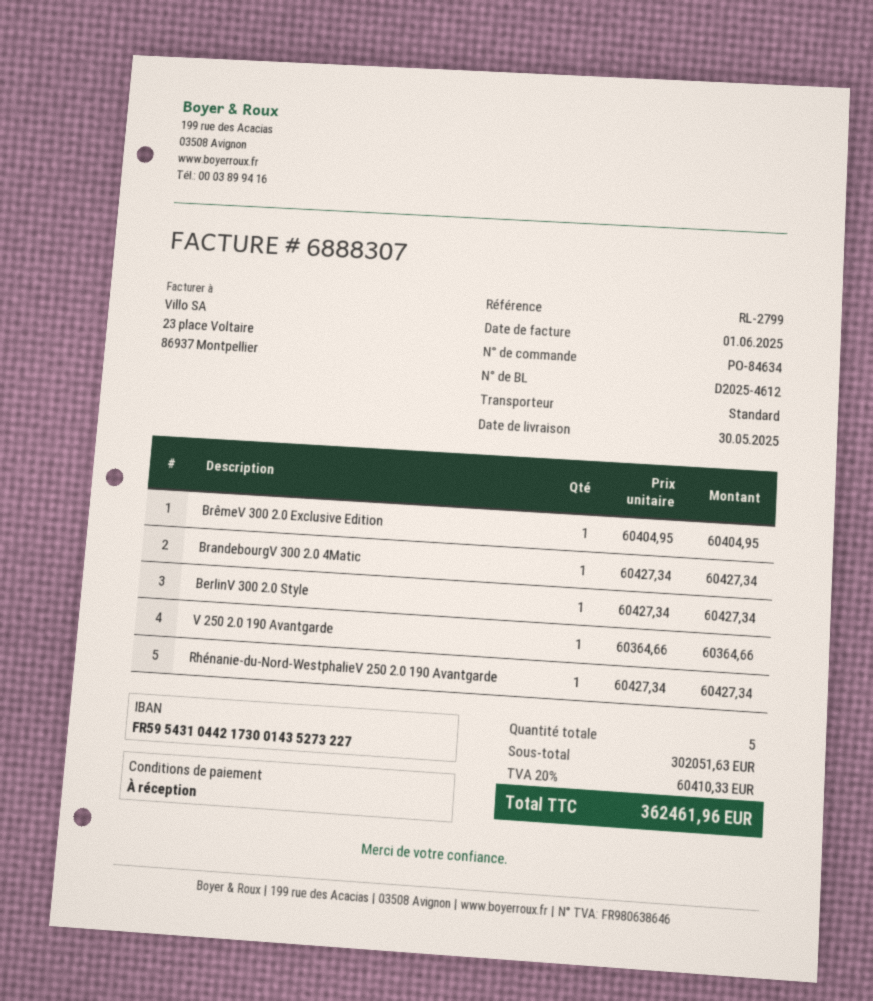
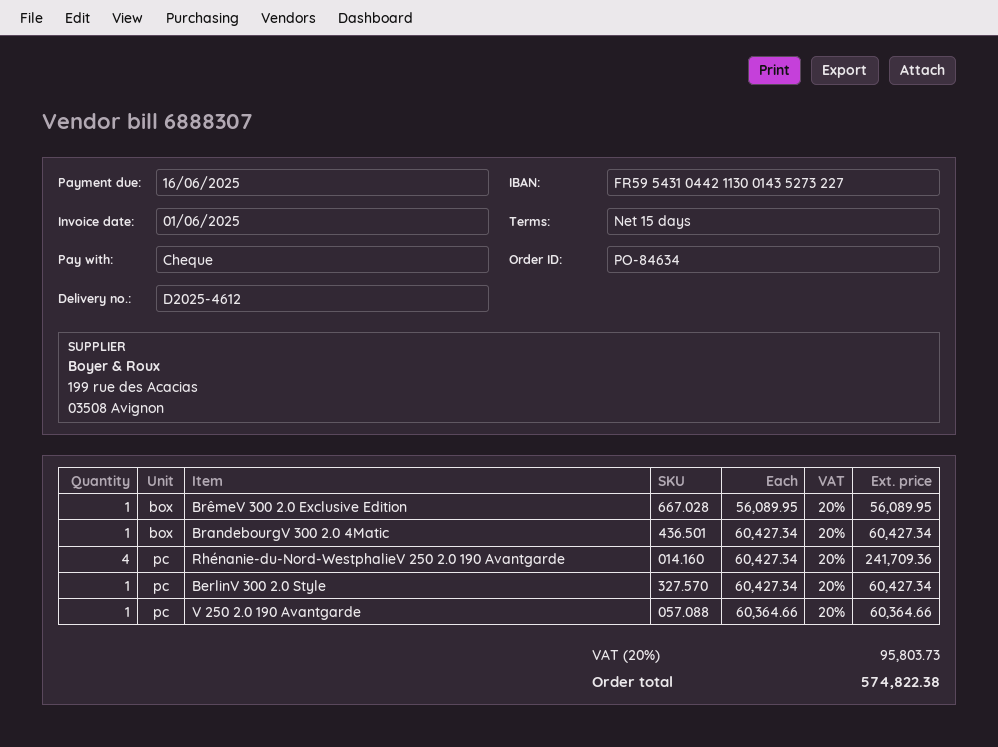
payment terms: on receipt -> 15 days
bank account: FR5954310442173001435273227 -> FR5954310442113001435273227
BrêmeV 300 2.0 Exclusive Edition: 1 x 60404.95 = 60404.95 -> 1 x 56089.95 = 56089.95
Rhénanie-du-Nord-WestphalieV 250 2.0 190 Avantgarde: 1 x 60427.34 = 60427.34 -> 4 x 60427.34 = 241709.36
tax: 20% = 60410.33 -> 20% = 95803.73
total: 362461.96 -> 574822.38

